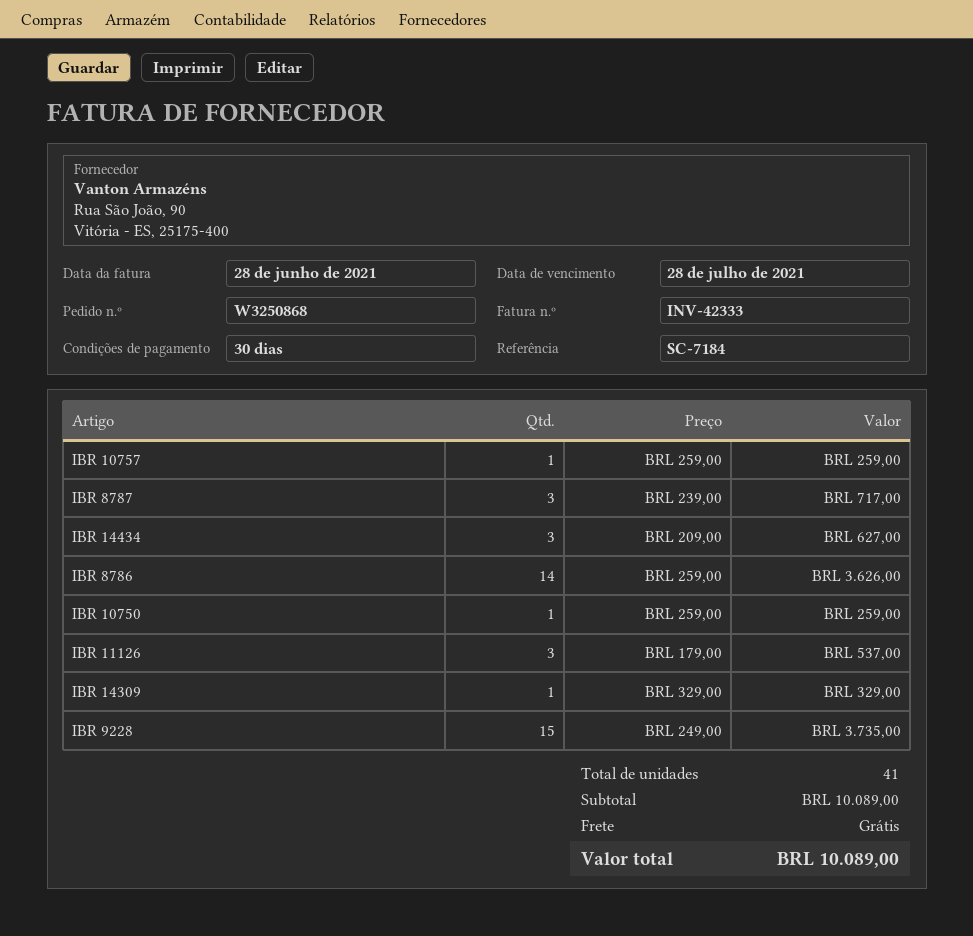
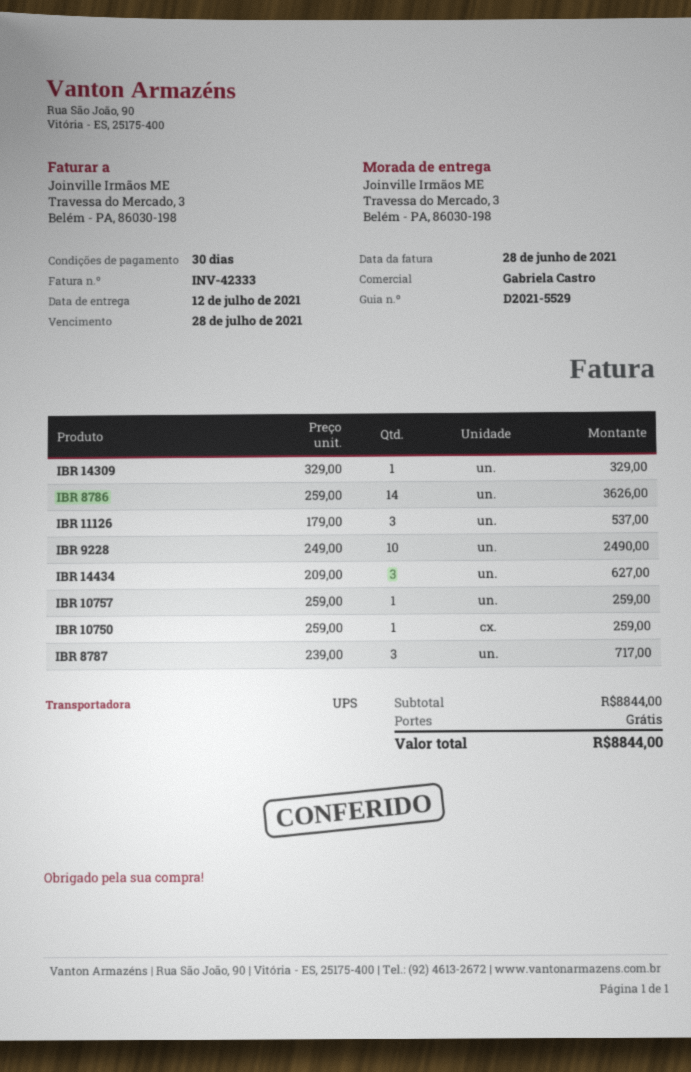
IBR 9228: 15 x 249.00 = 3735.00 -> 10 x 249.00 = 2490.00
subtotal: 10089.00 -> 8844.00
total: 10089.00 -> 8844.00

